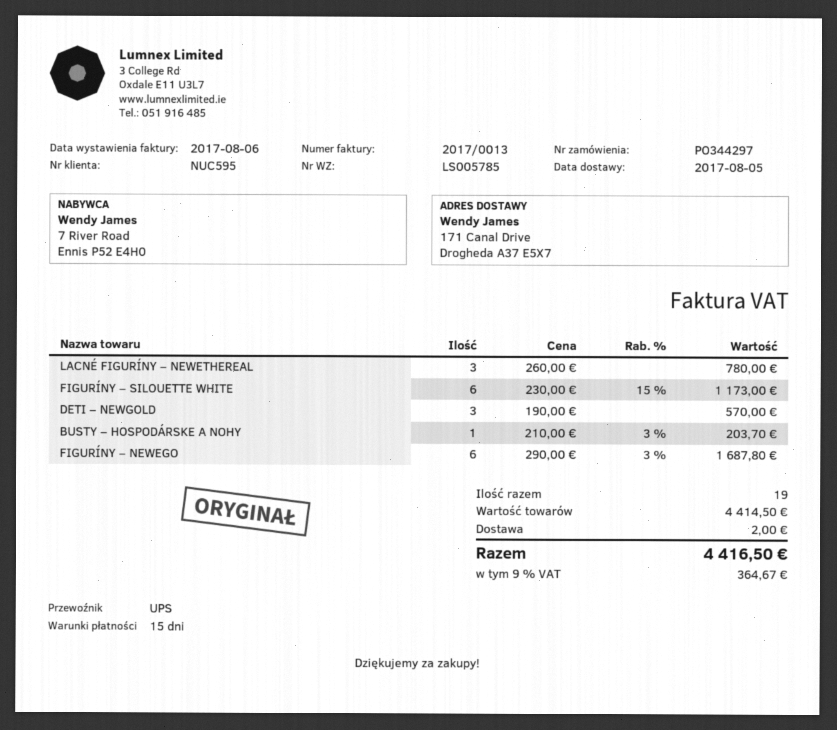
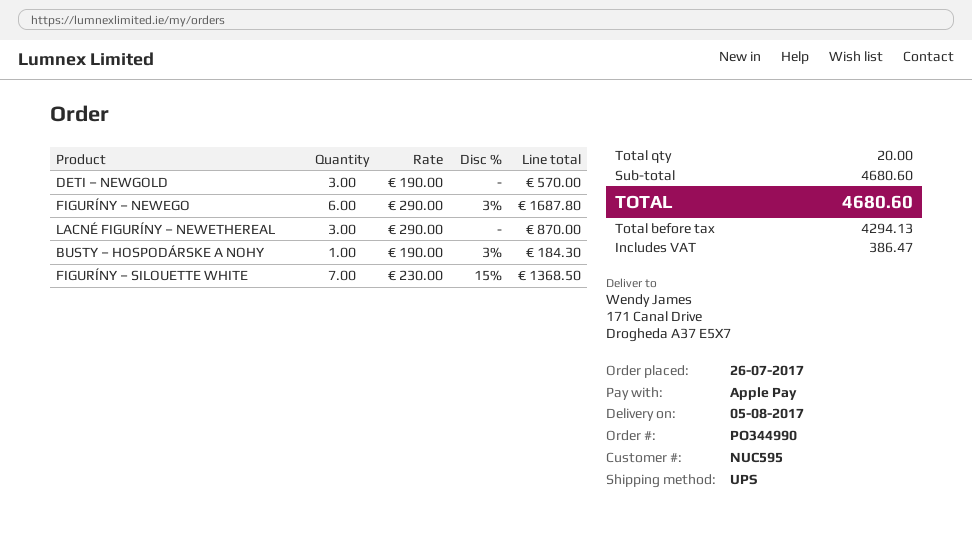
order number: PO344297 -> PO344990
LACNÉ FIGURÍNY – NEWETHEREAL: 3 x 260.00 = 780.00 -> 3 x 290.00 = 870.00
FIGURÍNY – SILOUETTE WHITE: 6 x 230.00 - 15% = 1173.00 -> 7 x 230.00 - 15% = 1368.50
BUSTY – HOSPODÁRSKE A NOHY: 1 x 210.00 - 3% = 203.70 -> 1 x 190.00 - 3% = 184.30
total quantity: 19 -> 20
subtotal: 4414.50 -> 4680.60
shipping: 2.00 -> none
tax: 364.67 -> 386.47
total: 4416.50 -> 4680.60

